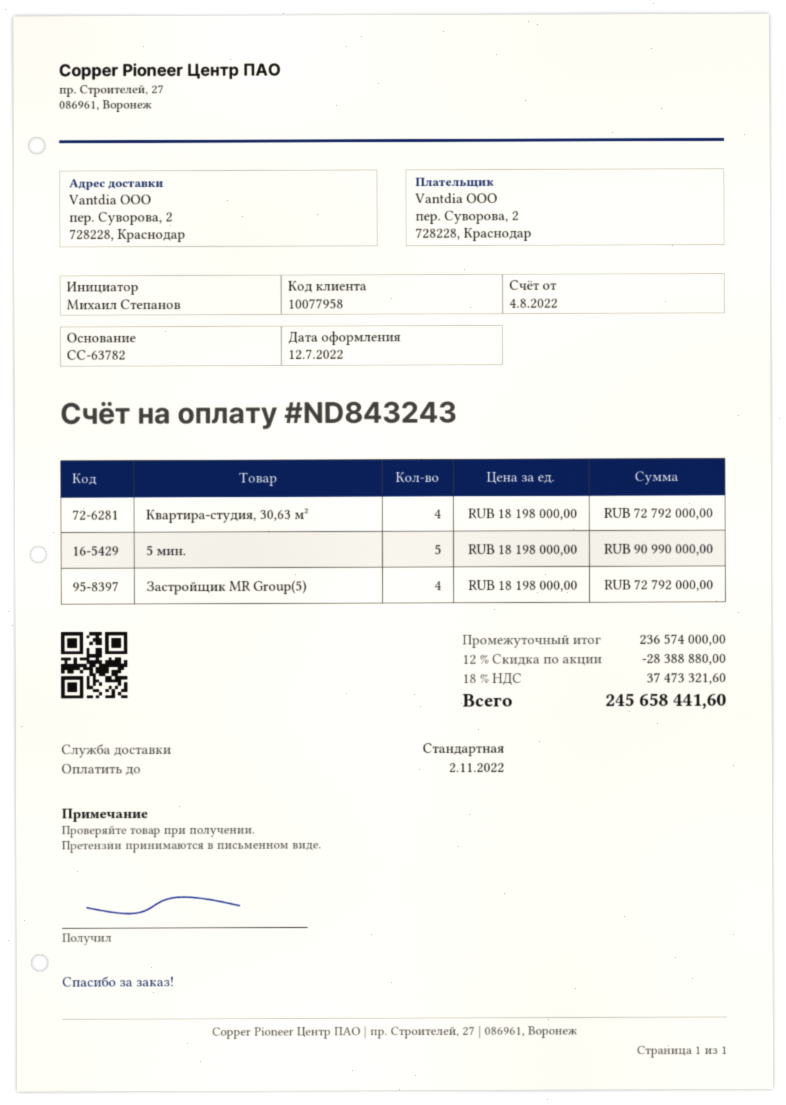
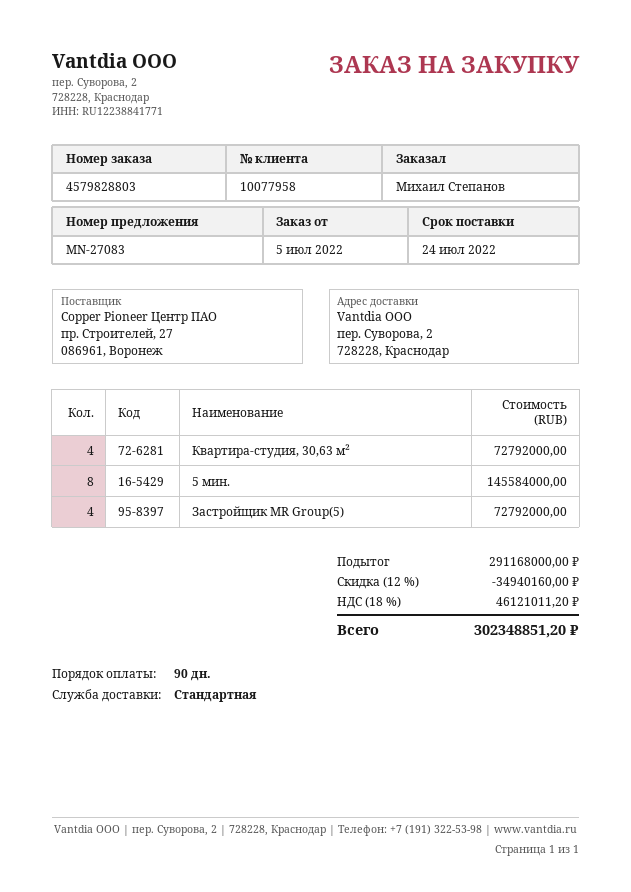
order date: 2022-07-12 -> 2022-07-05
5 мин.: 5 for 90990000.00 -> 8 for 145584000.00
subtotal: 236574000.00 -> 291168000.00
discount: 12% = 28388880.00 -> 12% = 34940160.00
tax: 18% = 37473321.60 -> 18% = 46121011.20
total: 245658441.60 -> 302348851.20

